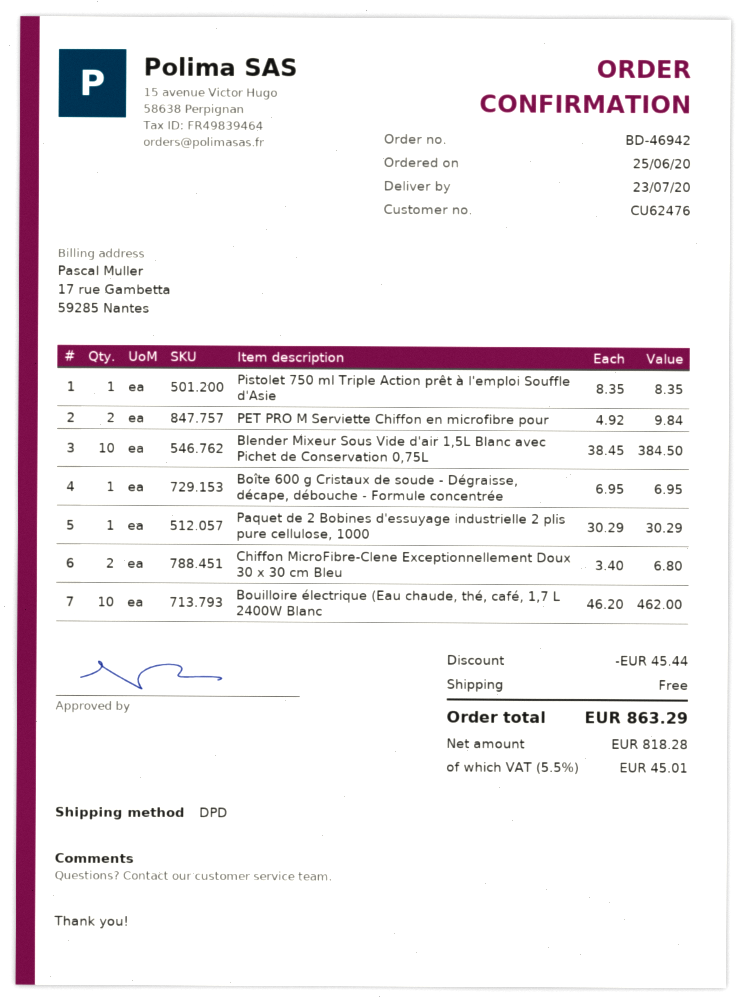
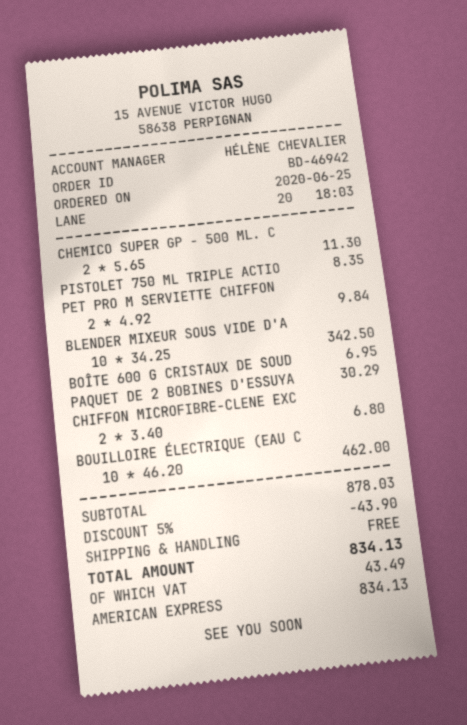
Blender Mixeur Sous Vide d'air 1,5L Blanc avec Pichet de Conservation 0,75L: 10 x 38.45 = 384.50 -> 10 x 34.25 = 342.50
CHEMICO SUPER GP - 500 ML. C: none -> 2 x 5.65 = 11.30
discount: 45.44 -> 43.90
tax: 45.01 -> 43.49
total: 863.29 -> 834.13

